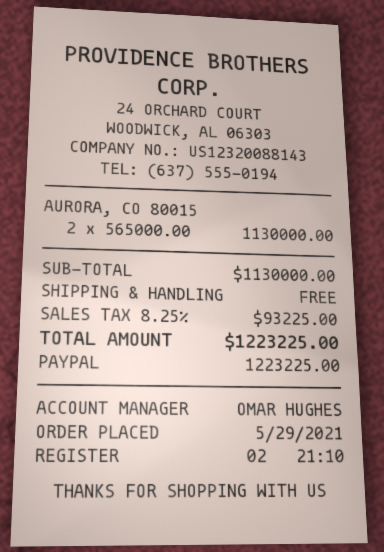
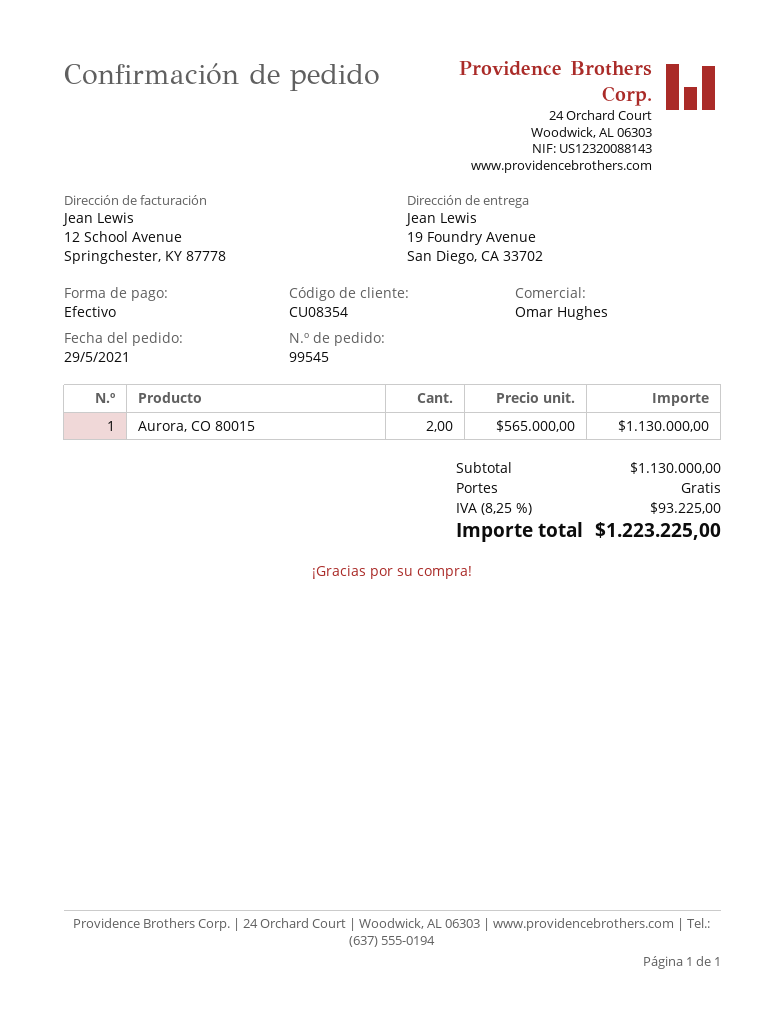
payment method: PayPal -> cash

